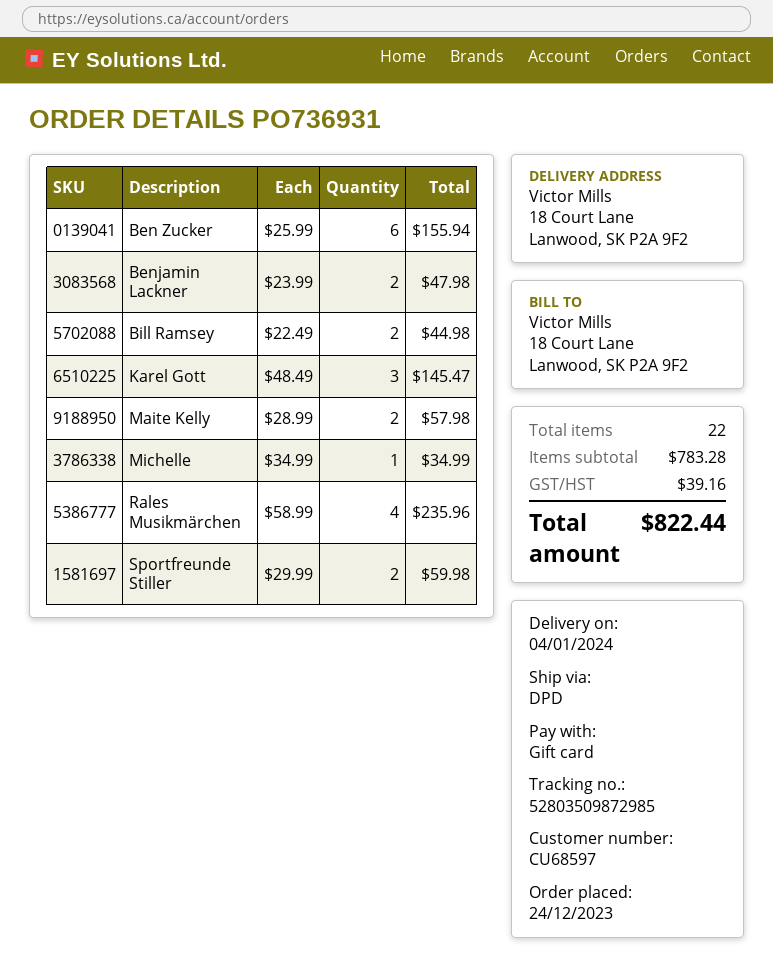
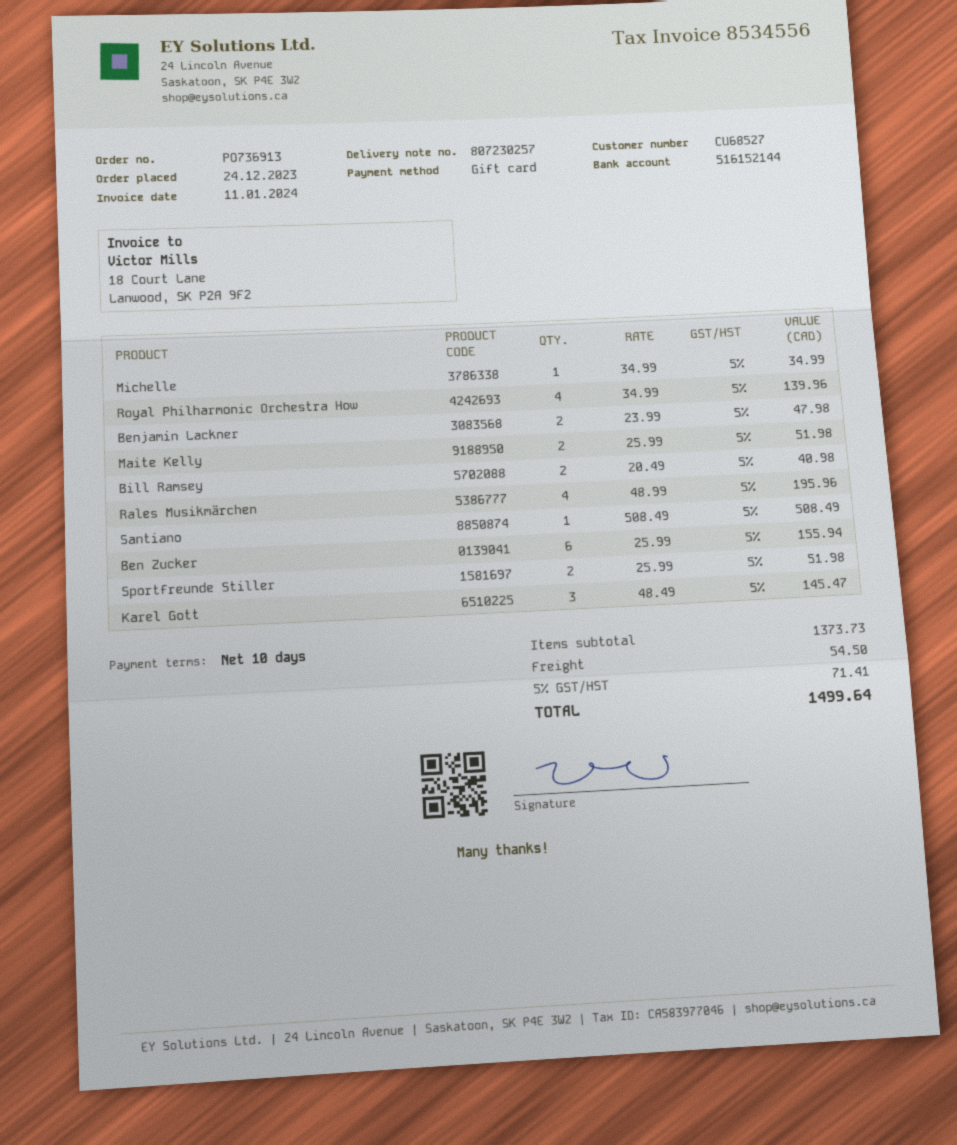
order number: PO736931 -> PO736913
customer number: CU68597 -> CU68527
Bill Ramsey: 2 x 22.49 = 44.98 -> 2 x 20.49 = 40.98
Maite Kelly: 2 x 28.99 = 57.98 -> 2 x 25.99 = 51.98
Rales Musikmärchen: 4 x 58.99 = 235.96 -> 4 x 48.99 = 195.96
Sportfreunde Stiller: 2 x 29.99 = 59.98 -> 2 x 25.99 = 51.98
Royal Philharmonic Orchestra How: none -> 4 x 34.99 = 139.96
Santiano: none -> 1 x 508.49 = 508.49
subtotal: 783.28 -> 1373.73
shipping: none -> 54.50
tax: 39.16 -> 71.41
total: 822.44 -> 1499.64

